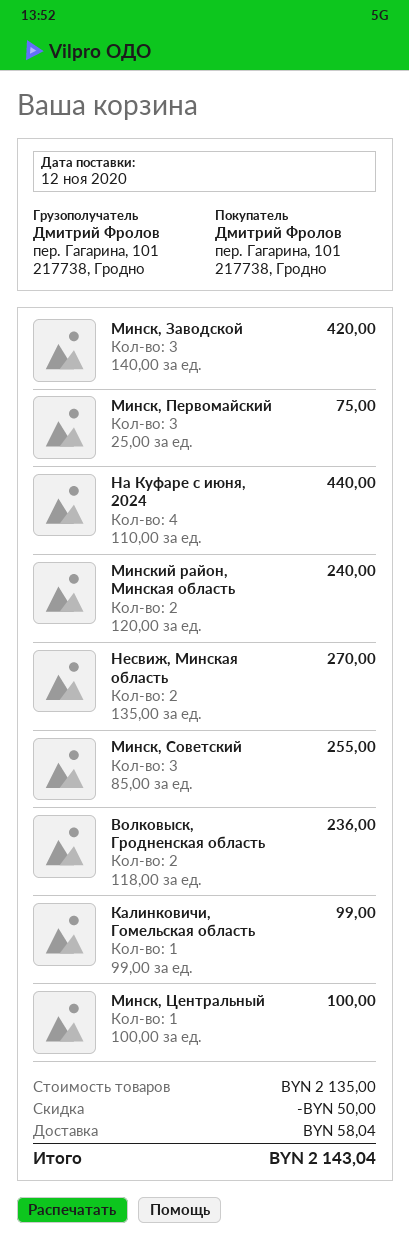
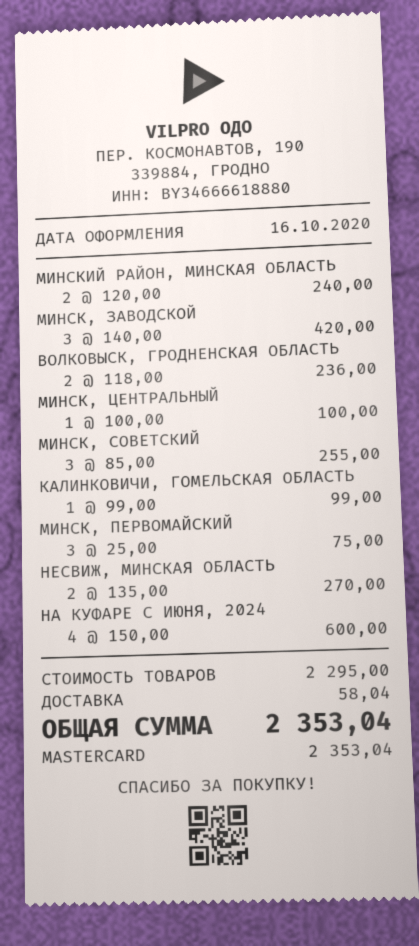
На Куфаре с июня, 2024: 4 x 110.00 = 440.00 -> 4 x 150.00 = 600.00
subtotal: 2135.00 -> 2295.00
discount: 50.00 -> none
total: 2143.04 -> 2353.04

